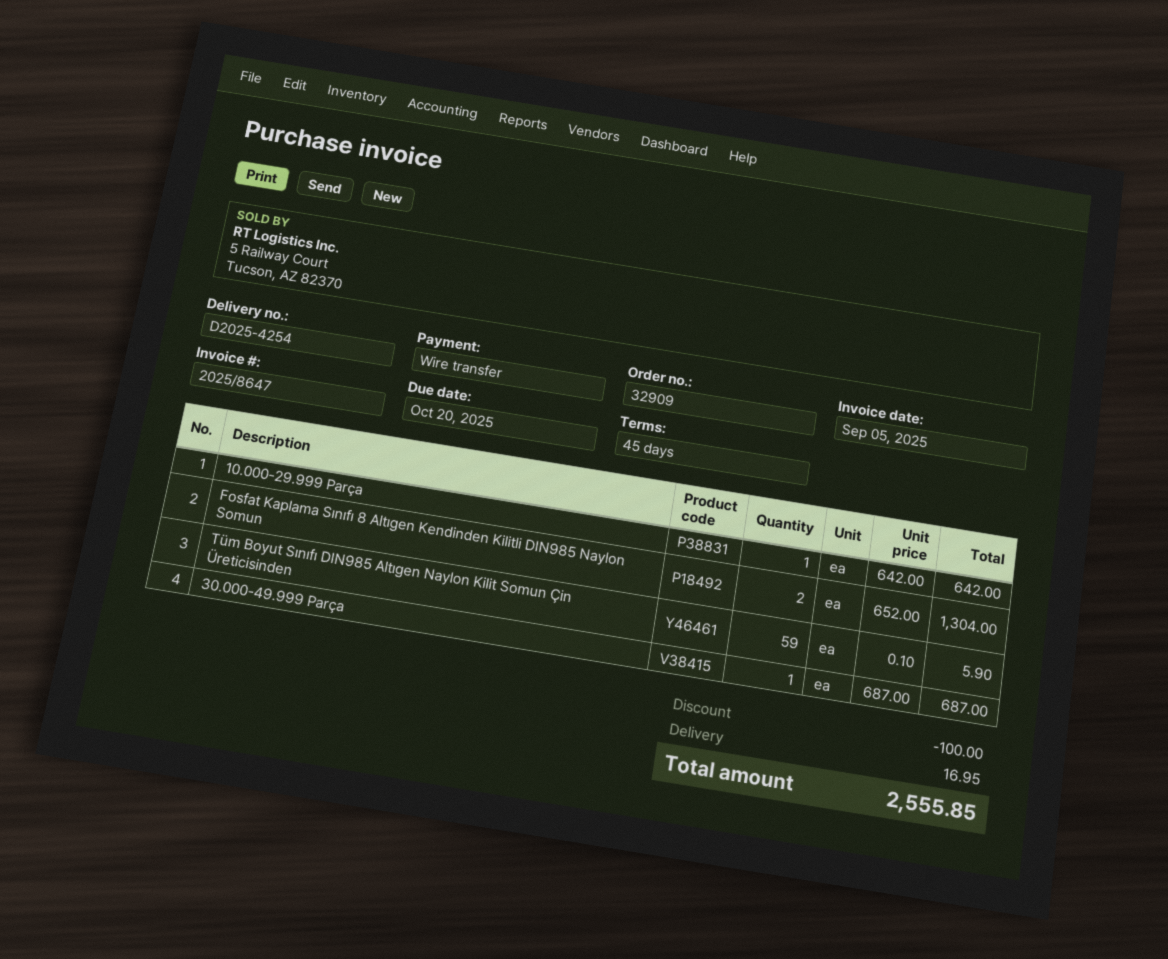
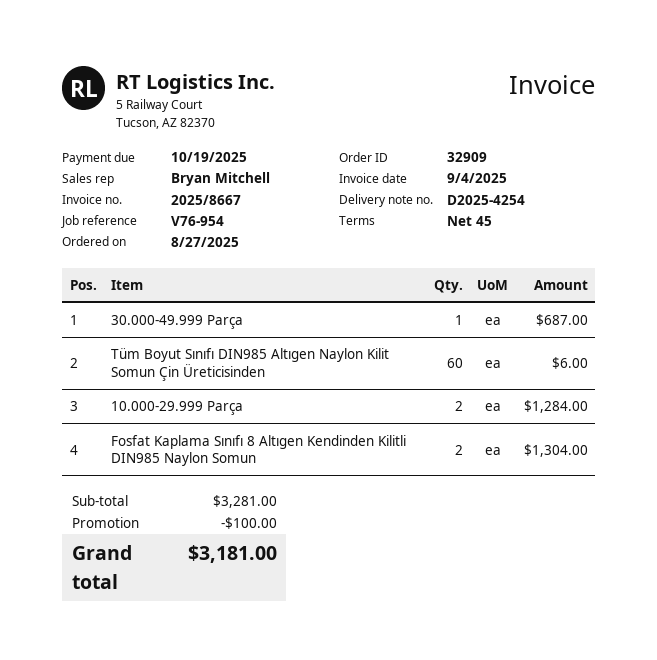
invoice number: 2025/8647 -> 2025/8667
invoice date: 2025-09-05 -> 2025-09-04
due date: 2025-10-20 -> 2025-10-19
10.000-29.999 Parça: 1 for 642.00 -> 2 for 1284.00
Tüm Boyut Sınıfı DIN985 Altıgen Naylon Kilit Somun Çin Üreticisinden: 59 for 5.90 -> 60 for 6.00
shipping: 16.95 -> none
total: 2555.85 -> 3181.00

